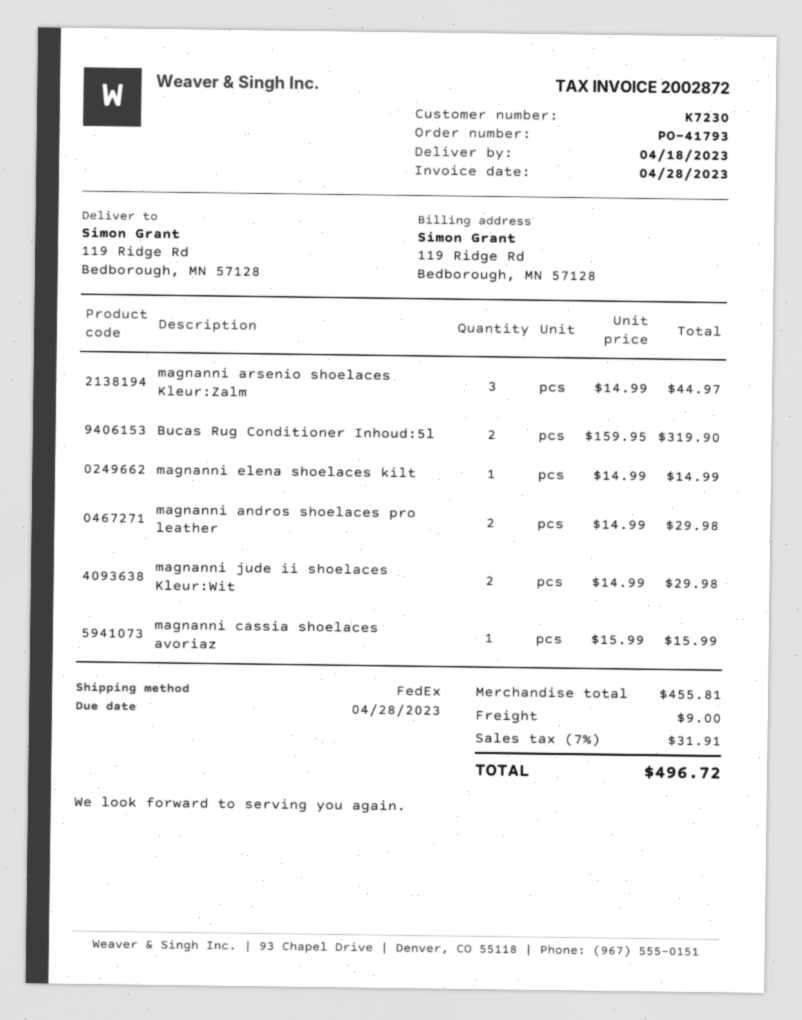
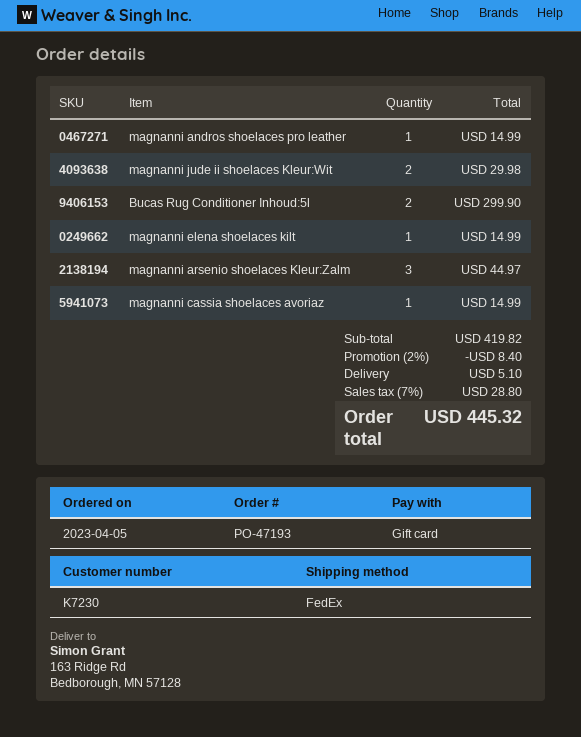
order number: PO-41793 -> PO-47193
ship to: 119 Ridge Rd, Bedborough, MN 57128 -> 163 Ridge Rd, Bedborough, MN 57128
Bucas Rug Conditioner Inhoud:5l: 2 for 319.90 -> 2 for 299.90
magnanni andros shoelaces pro leather: 2 for 29.98 -> 1 for 14.99
magnanni cassia shoelaces avoriaz: 1 for 15.99 -> 1 for 14.99
subtotal: 455.81 -> 419.82
discount: none -> 2% = 8.40
shipping: 9.00 -> 5.10
tax: 7% = 31.91 -> 7% = 28.80
total: 496.72 -> 445.32

